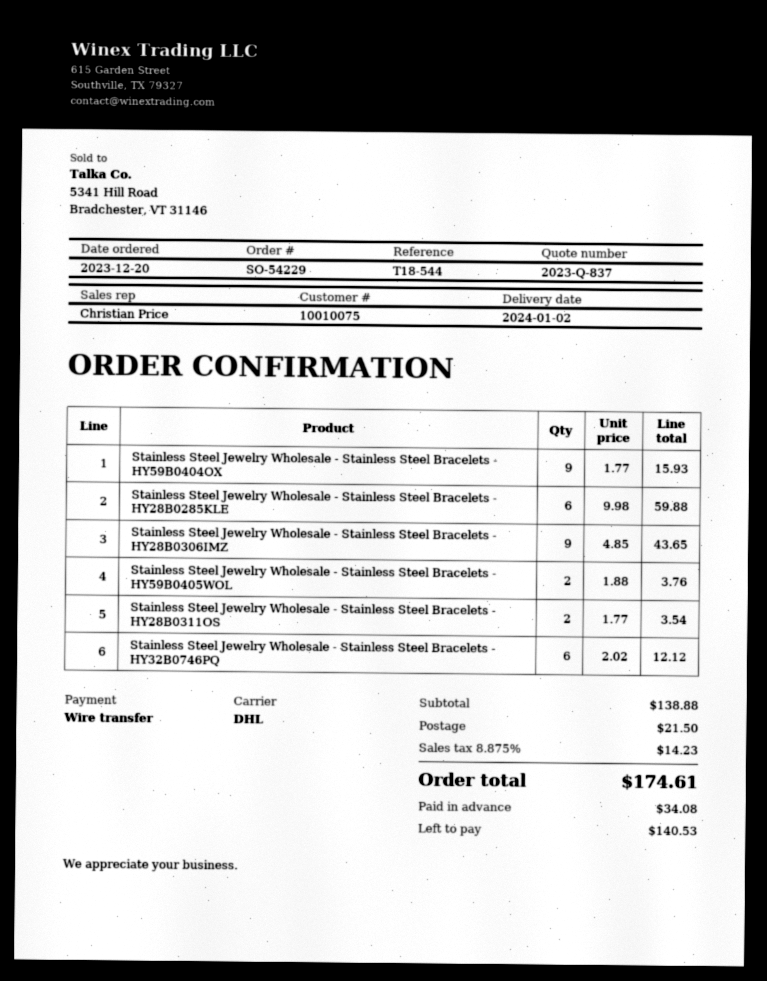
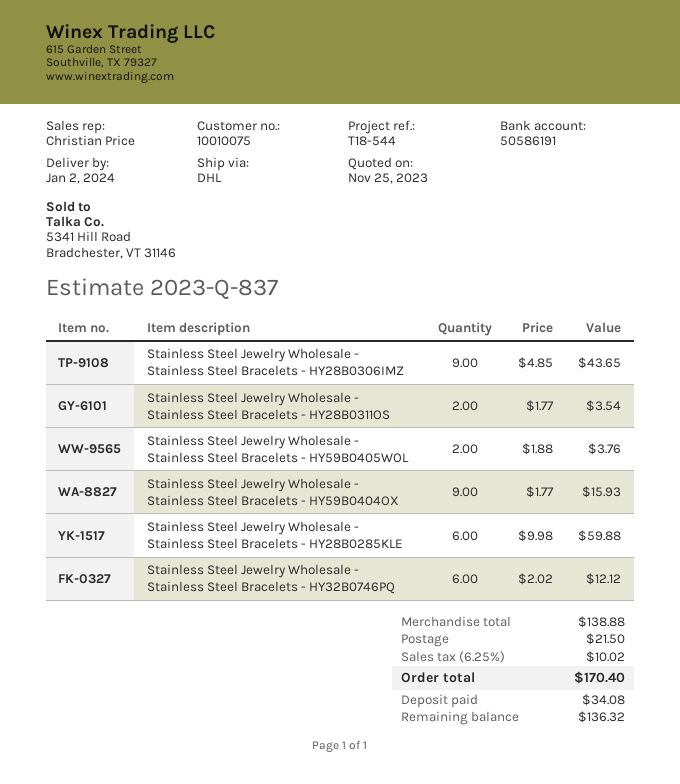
tax: 8.875% = 14.23 -> 6.25% = 10.02
total: 174.61 -> 170.40
balance: 140.53 -> 136.32

